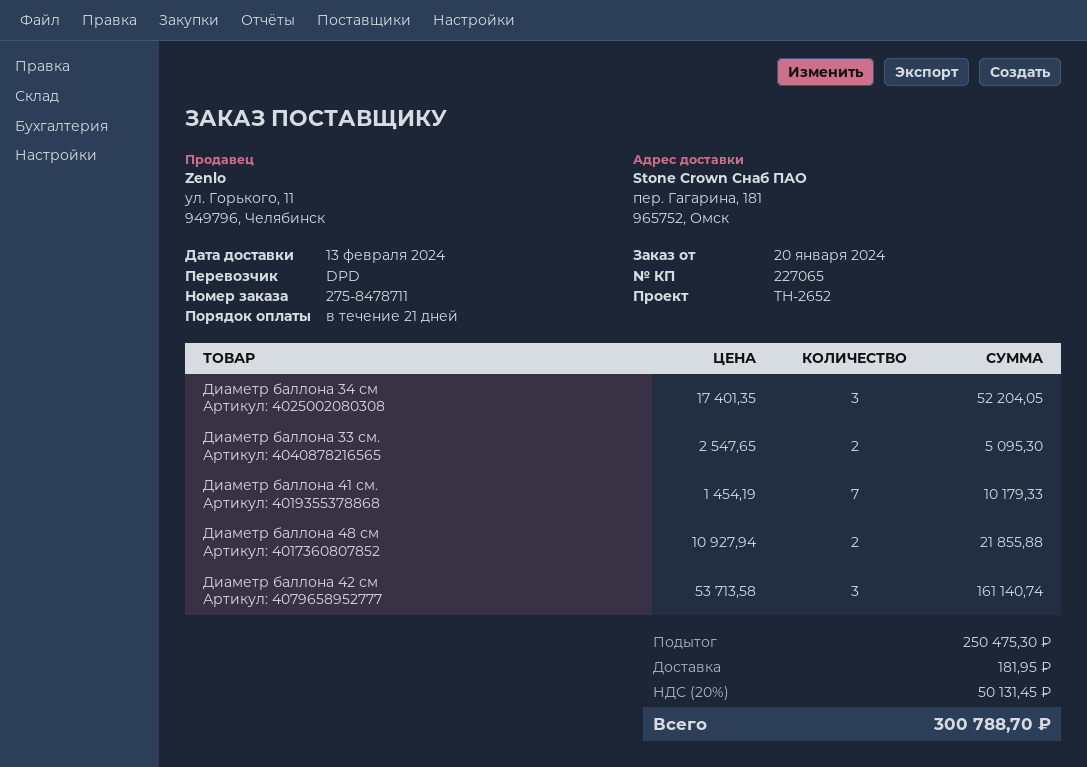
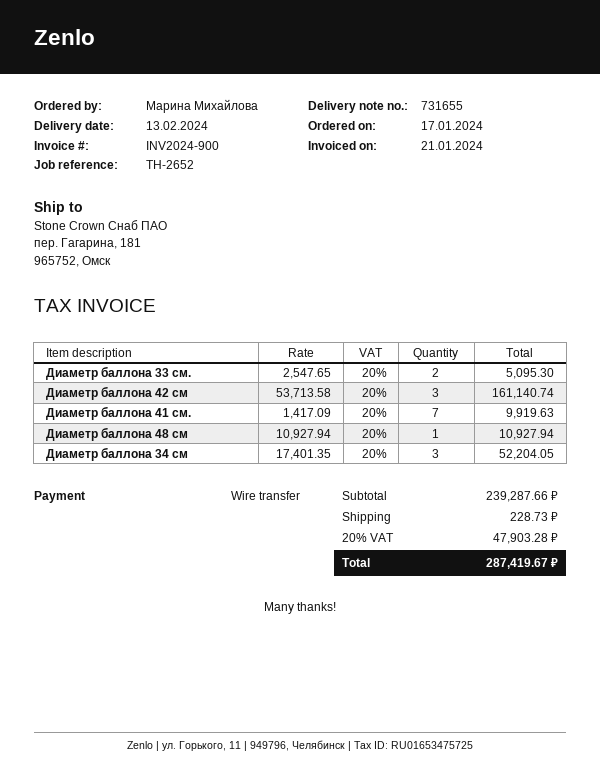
order date: 2024-01-20 -> 2024-01-17
Диаметр баллона 41 см.: 7 x 1454.19 = 10179.33 -> 7 x 1417.09 = 9919.63
Диаметр баллона 48 см: 2 x 10927.94 = 21855.88 -> 1 x 10927.94 = 10927.94
subtotal: 250475.30 -> 239287.66
shipping: 181.95 -> 228.73
tax: 20% = 50131.45 -> 20% = 47903.28
total: 300788.70 -> 287419.67

